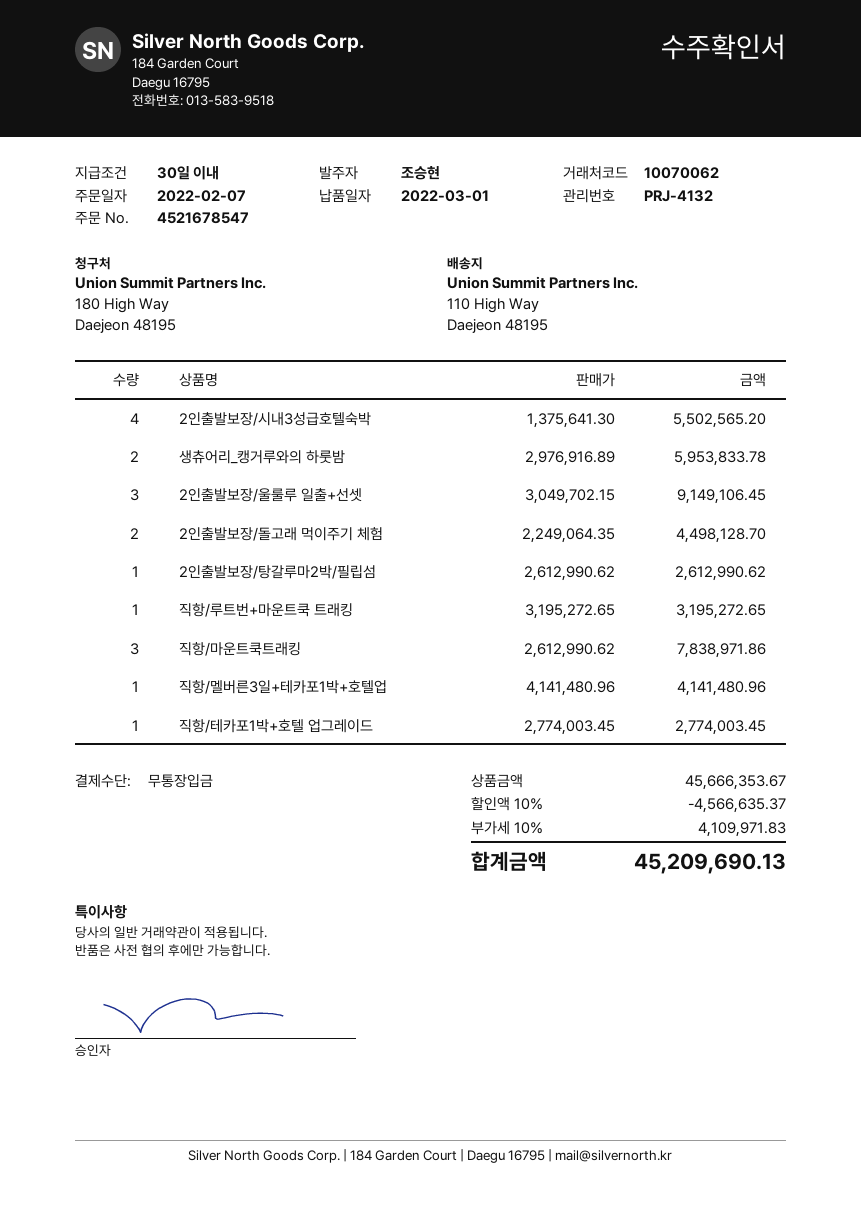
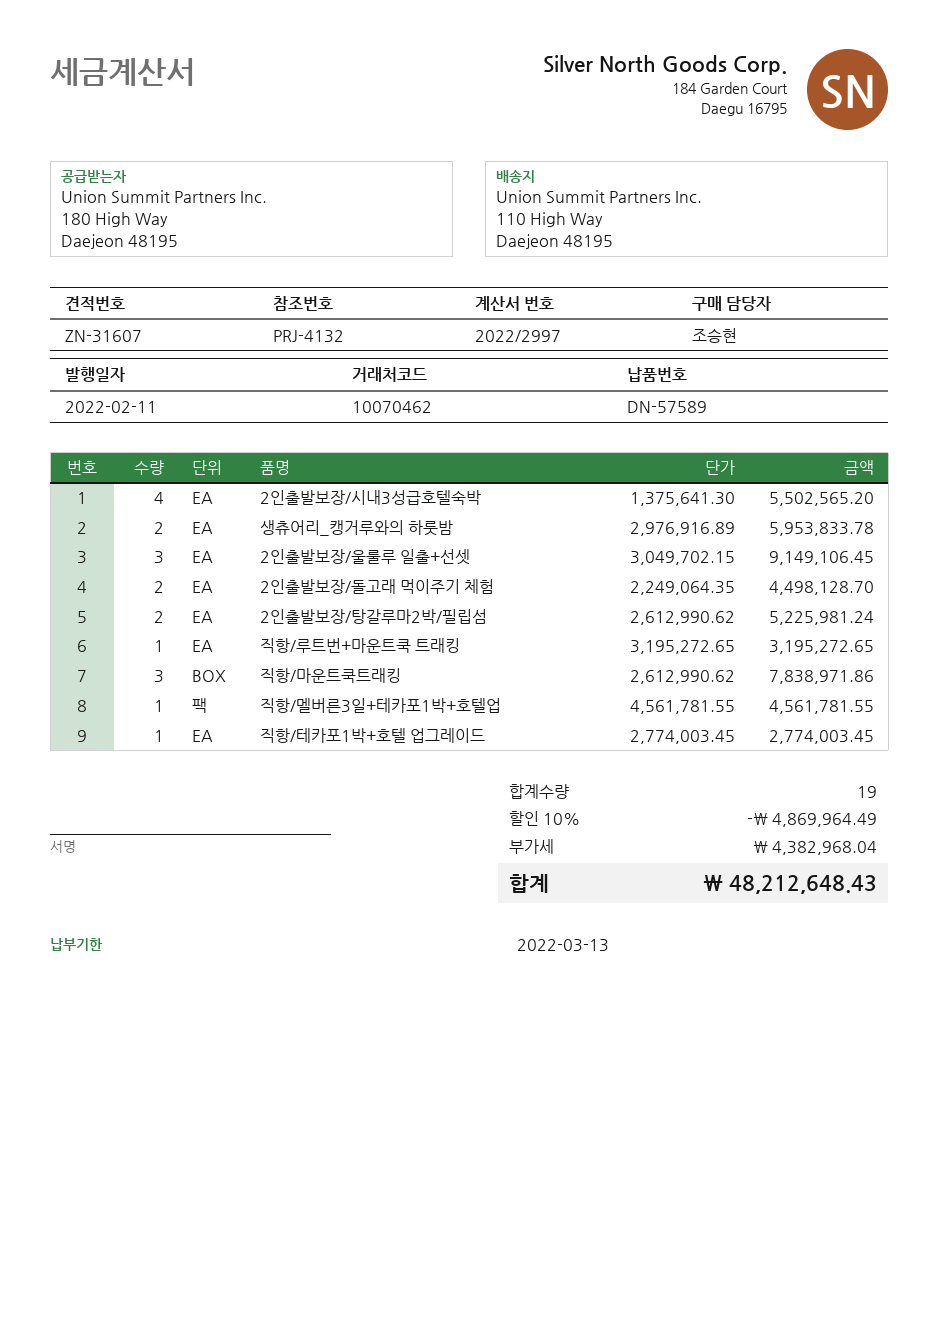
customer number: 10070062 -> 10070462
2인출발보장/탕갈루마2박/필립섬: 1 x 2612990.62 = 2612990.62 -> 2 x 2612990.62 = 5225981.24
직항/멜버른3일+테카포1박+호텔업: 1 x 4141480.96 = 4141480.96 -> 1 x 4561781.55 = 4561781.55
discount: 10% = 4566635.37 -> 10% = 4869964.49
tax: 4109971.83 -> 4382968.04
total: 45209690.13 -> 48212648.43

